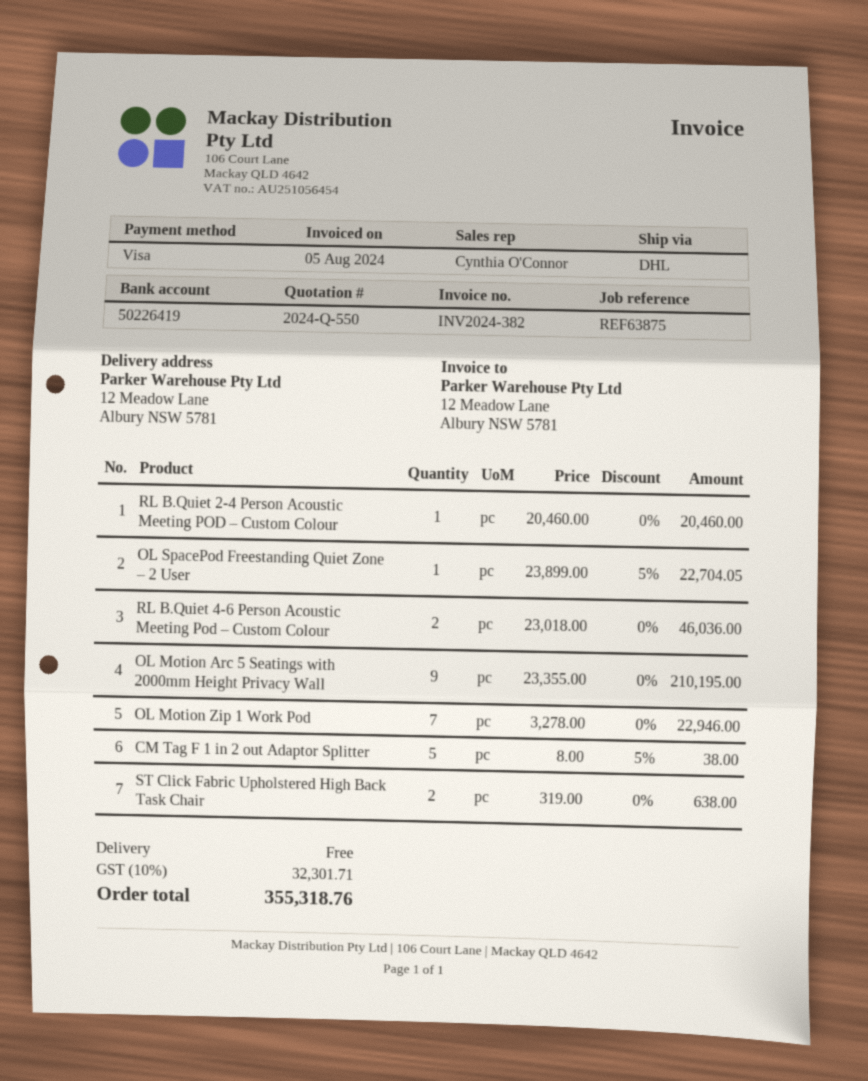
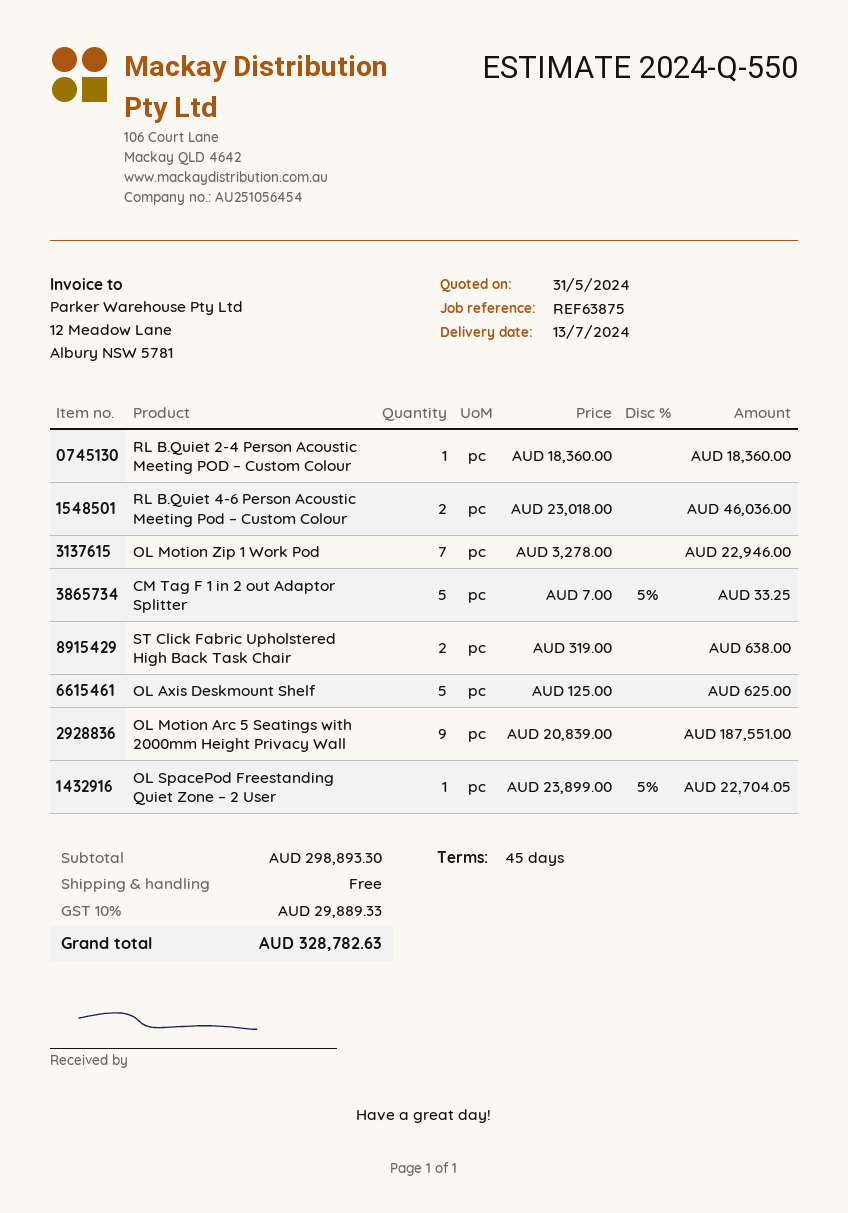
RL B.Quiet 2-4 Person Acoustic Meeting POD – Custom Colour: 1 x 20460.00 = 20460.00 -> 1 x 18360.00 = 18360.00
OL Motion Arc 5 Seatings with 2000mm Height Privacy Wall: 9 x 23355.00 = 210195.00 -> 9 x 20839.00 = 187551.00
CM Tag F 1 in 2 out Adaptor Splitter: 5 x 8.00 - 5% = 38.00 -> 5 x 7.00 - 5% = 33.25
OL Axis Deskmount Shelf: none -> 5 x 125.00 = 625.00
tax: 10% = 32301.71 -> 10% = 29889.33
total: 355318.76 -> 328782.63

